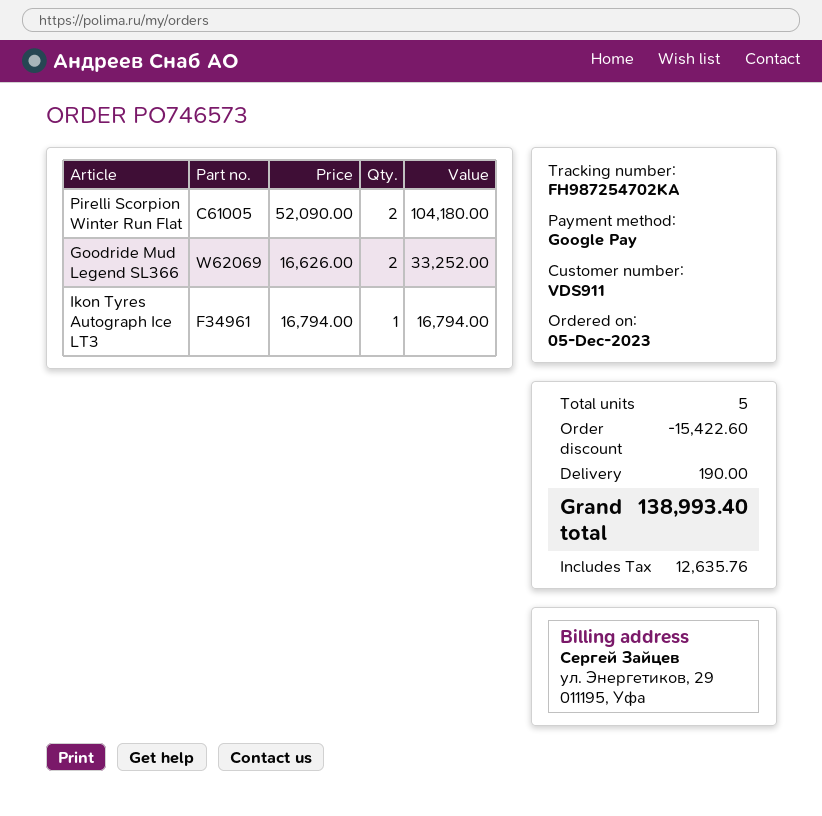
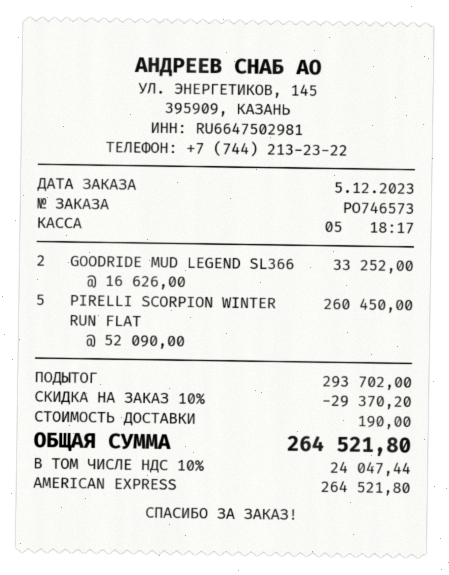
payment method: Google Pay -> American Express
Pirelli Scorpion Winter Run Flat: 2 x 52090.00 = 104180.00 -> 5 x 52090.00 = 260450.00
Ikon Tyres Autograph Ice LT3: 1 x 16794.00 = 16794.00 -> none
discount: 15422.60 -> 29370.20
tax: 12635.76 -> 24047.44
total: 138993.40 -> 264521.80

